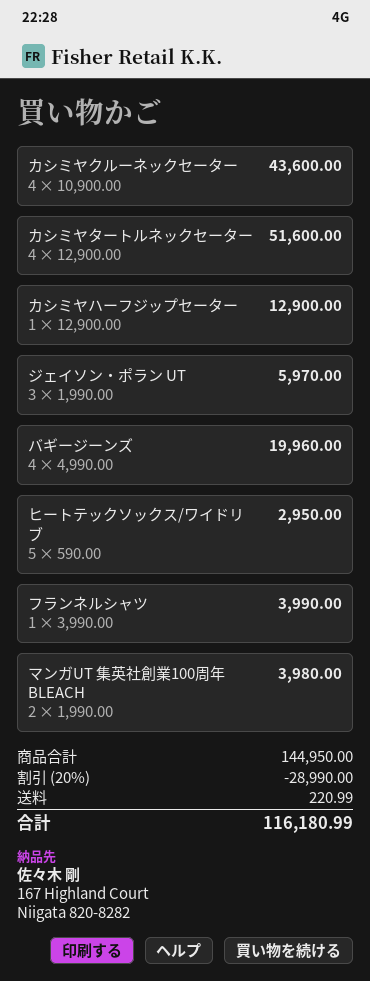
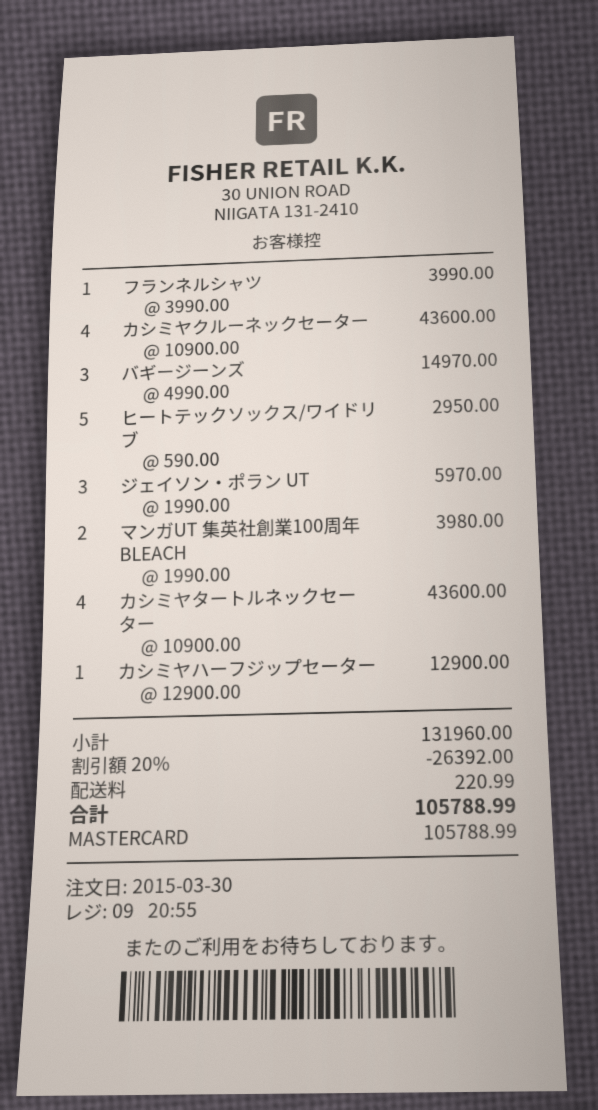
カシミヤタートルネックセーター: 4 x 12900.00 = 51600.00 -> 4 x 10900.00 = 43600.00
バギージーンズ: 4 x 4990.00 = 19960.00 -> 3 x 4990.00 = 14970.00
subtotal: 144950.00 -> 131960.00
discount: 20% = 28990.00 -> 20% = 26392.00
total: 116180.99 -> 105788.99

